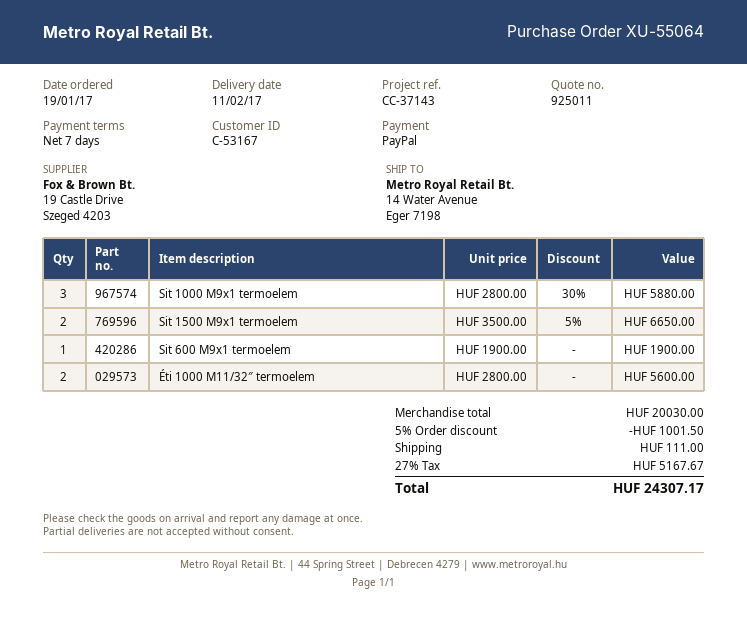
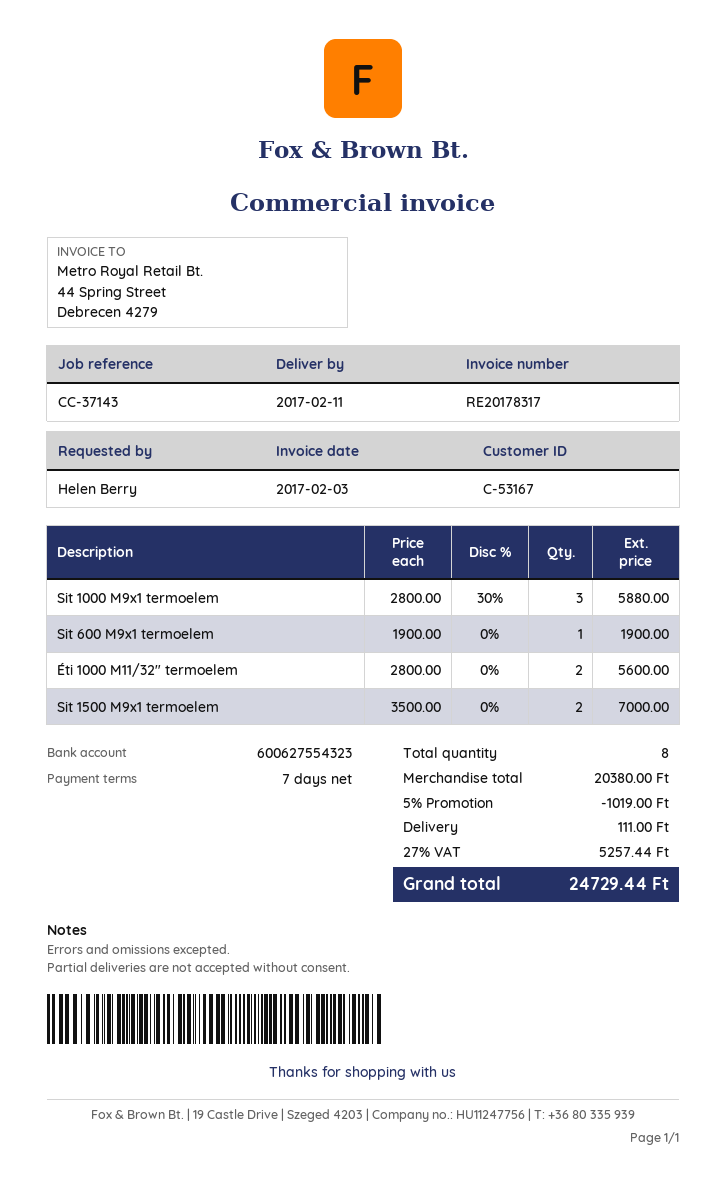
Sit 1500 M9x1 termoelem: 2 x 3500.00 - 5% = 6650.00 -> 2 x 3500.00 = 7000.00
subtotal: 20030.00 -> 20380.00
discount: 5% = 1001.50 -> 5% = 1019.00
tax: 27% = 5167.67 -> 27% = 5257.44
total: 24307.17 -> 24729.44

